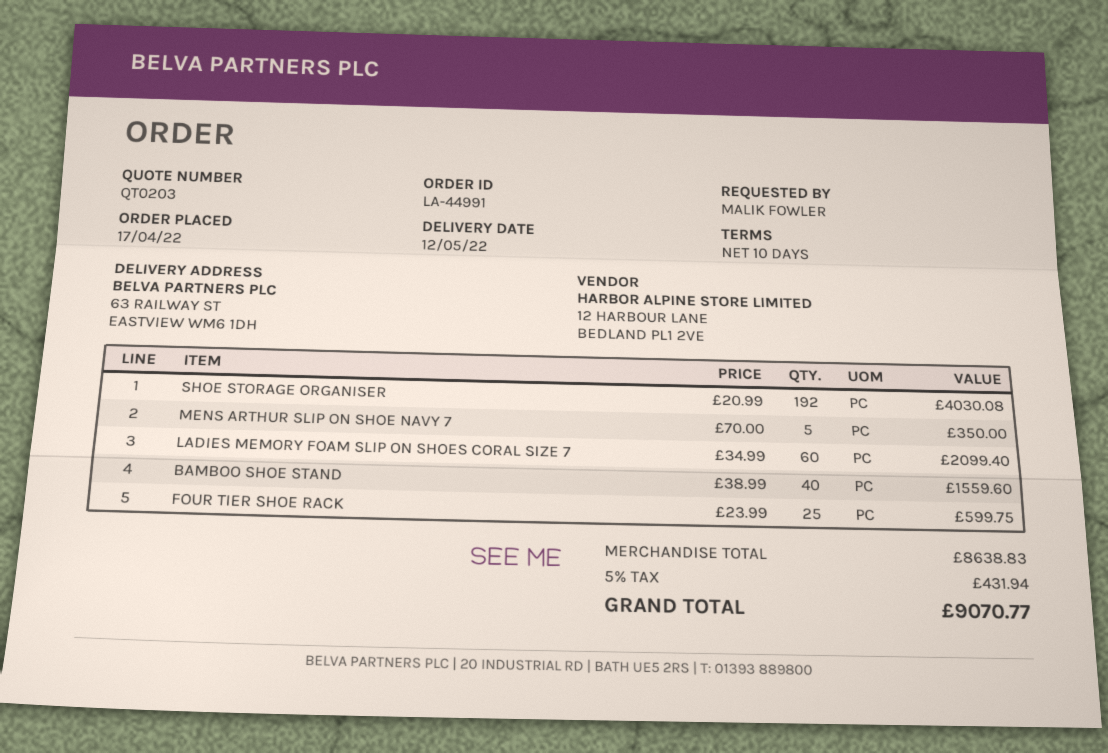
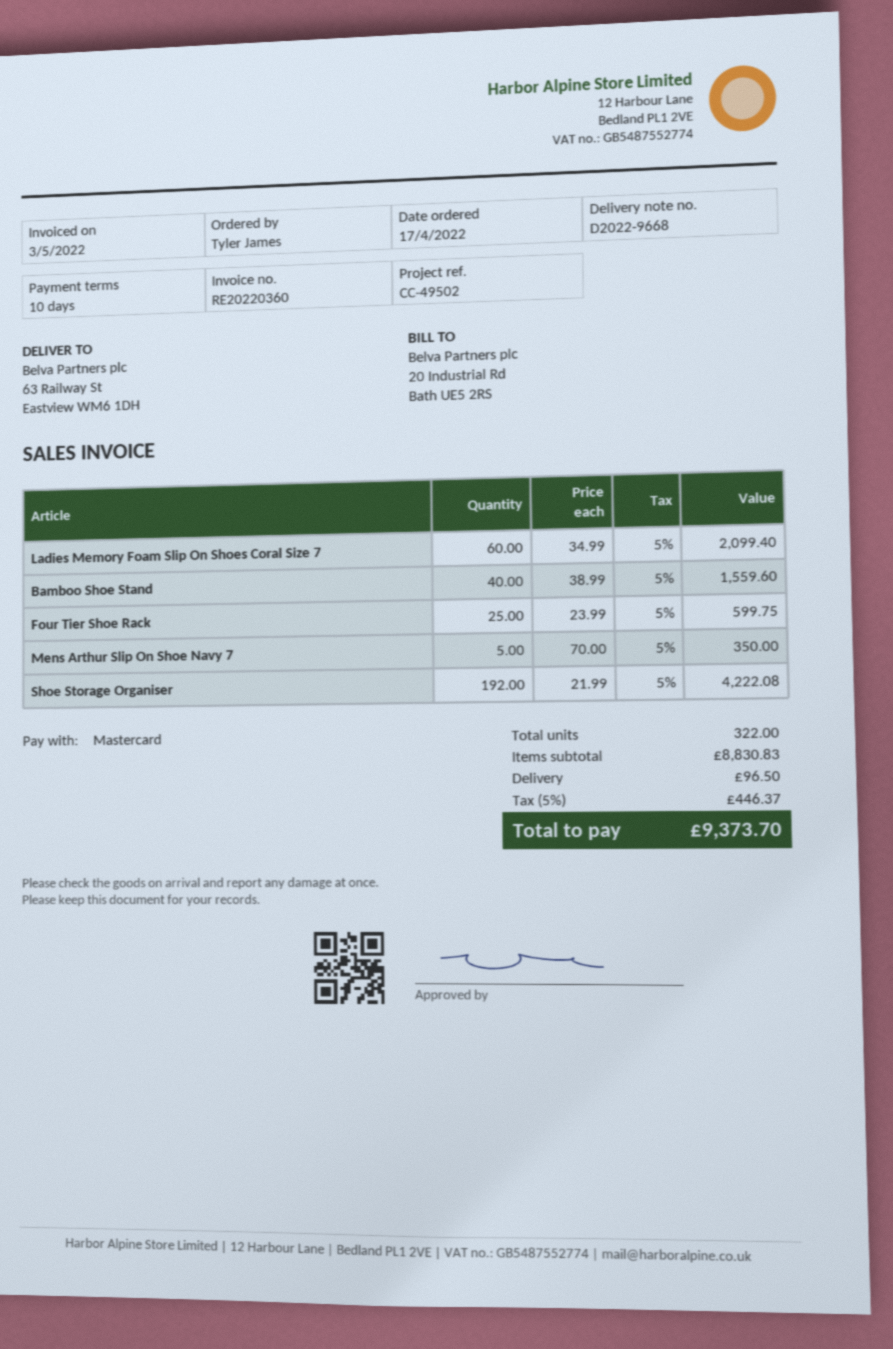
ordered by: MALIK FOWLER -> Tyler James
SHOE STORAGE ORGANISER: 192 x 20.99 = 4030.08 -> 192 x 21.99 = 4222.08
subtotal: 8638.83 -> 8830.83
shipping: none -> 96.50
tax: 5% = 431.94 -> 5% = 446.37
total: 9070.77 -> 9373.70

